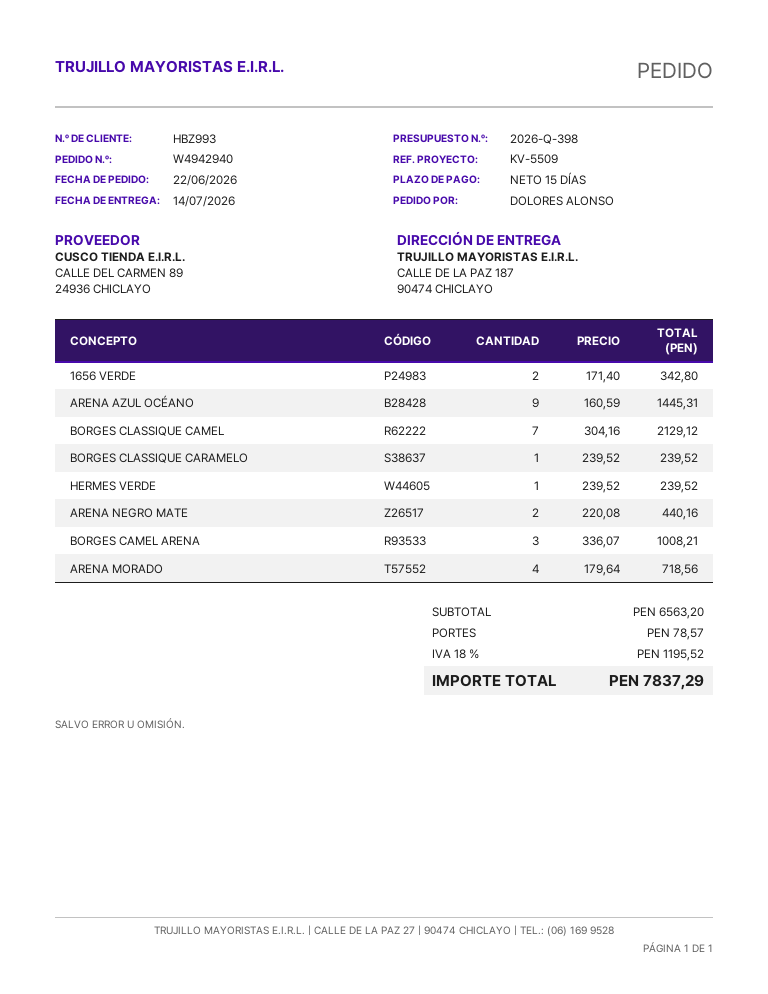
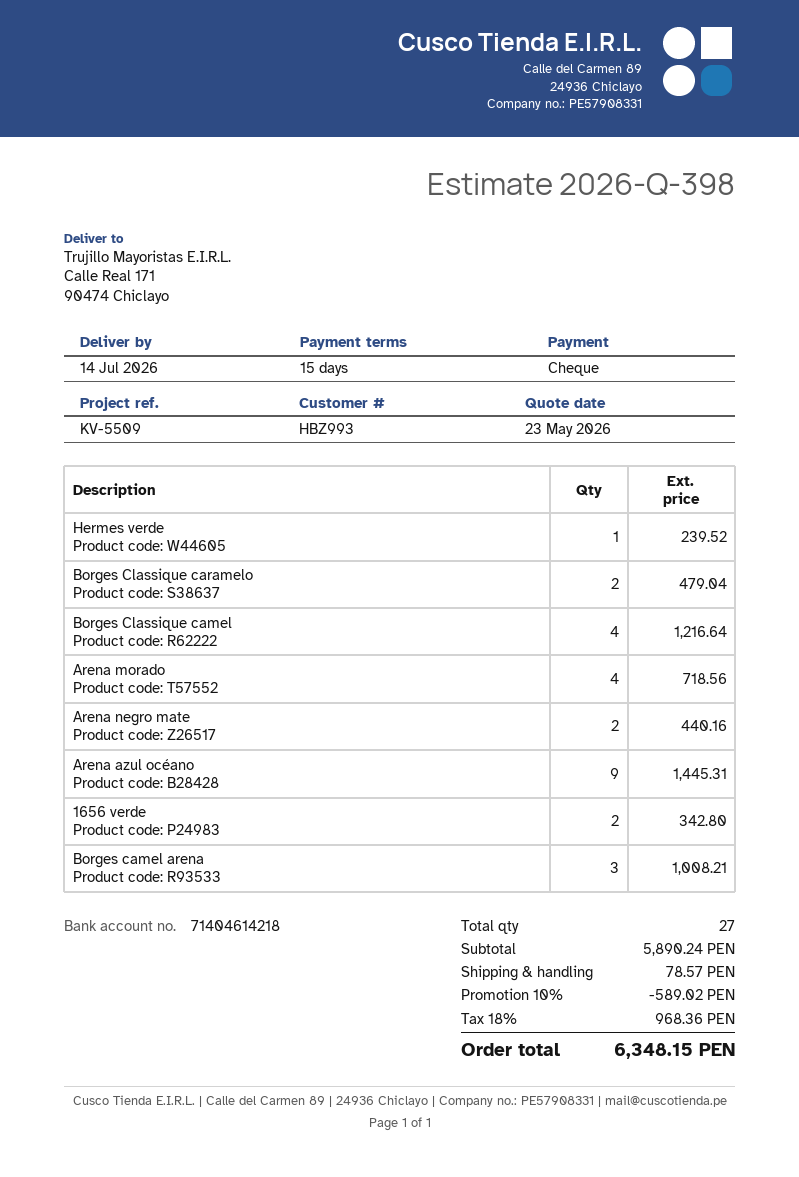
ship to: CALLE DE LA PAZ 187, 90474 CHICLAYO -> Calle Real 171, 90474 Chiclayo
BORGES CLASSIQUE CAMEL: 7 for 2129.12 -> 4 for 1216.64
BORGES CLASSIQUE CARAMELO: 1 for 239.52 -> 2 for 479.04
subtotal: 6563.20 -> 5890.24
discount: none -> 10% = 589.02
tax: 18% = 1195.52 -> 18% = 968.36
total: 7837.29 -> 6348.15

